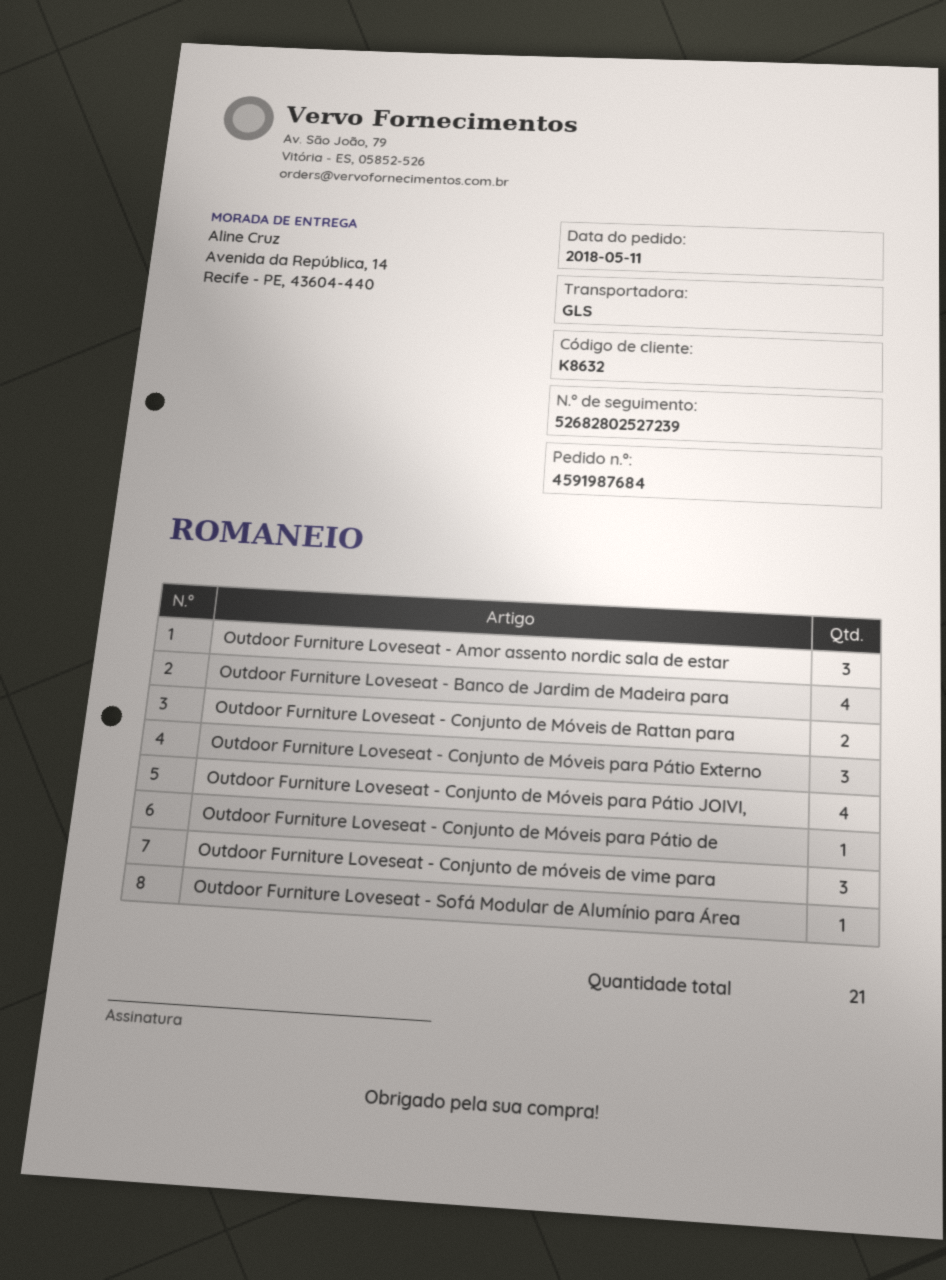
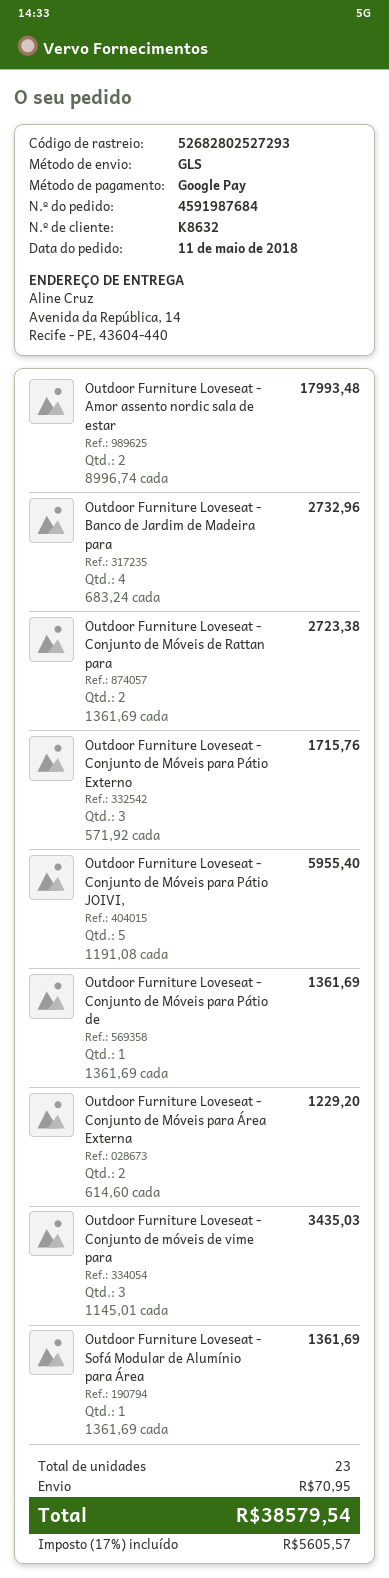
tracking number: 52682802527239 -> 52682802527293
Outdoor Furniture Loveseat - Amor assento nordic sala de estar: 3 -> 2
Outdoor Furniture Loveseat - Conjunto de Móveis para Pátio JOIVI,: 4 -> 5
Outdoor Furniture Loveseat - Conjunto de Móveis para Área Externa: none -> 2
total quantity: 21 -> 23

